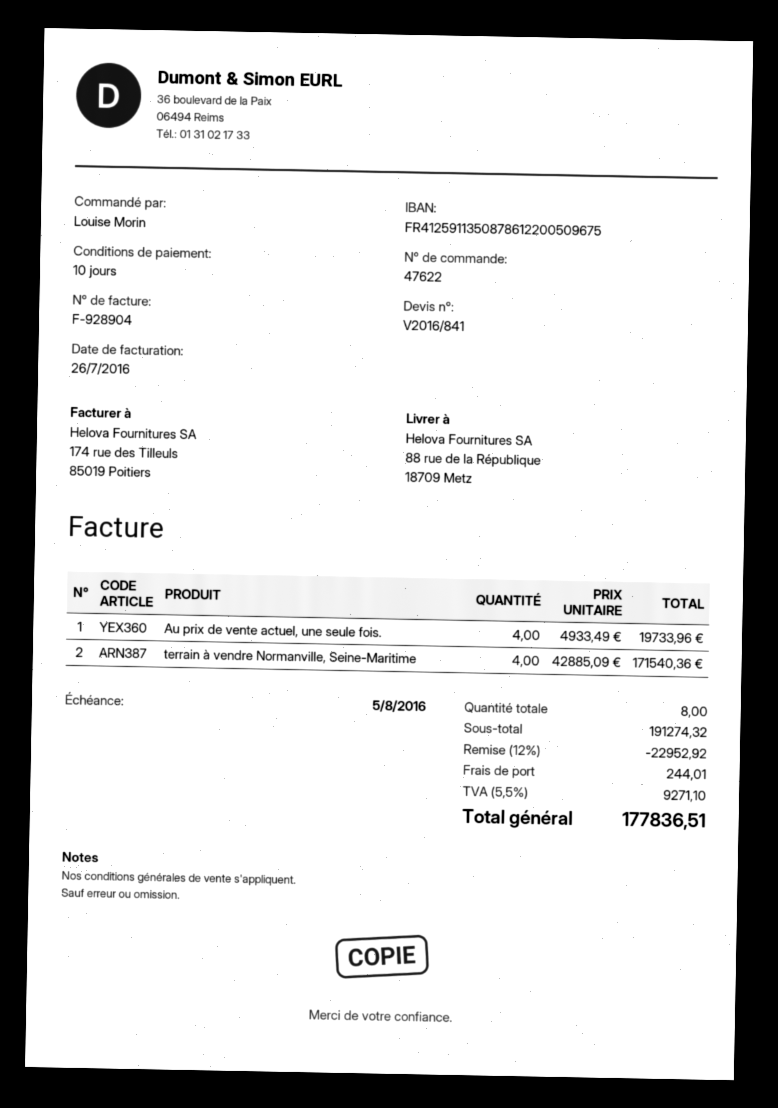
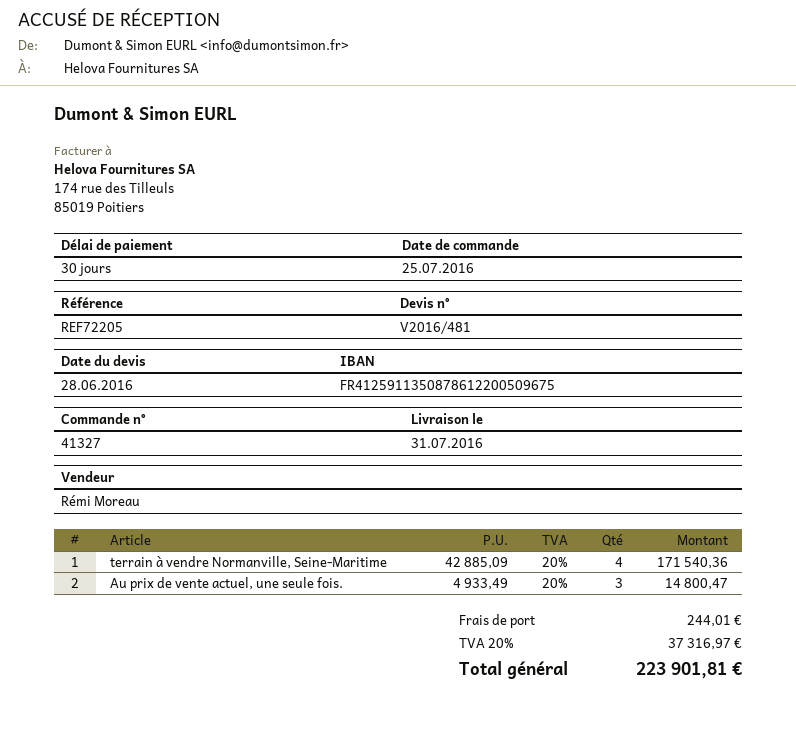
quote number: V2016/841 -> V2016/481
order number: 47622 -> 41327
payment terms: 10 days -> 30 days
Au prix de vente actuel, une seule fois.: 4 x 4933.49 = 19733.96 -> 3 x 4933.49 = 14800.47
discount: 12% = 22952.92 -> none
tax: 5.5% = 9271.10 -> 20% = 37316.97
total: 177836.51 -> 223901.81

